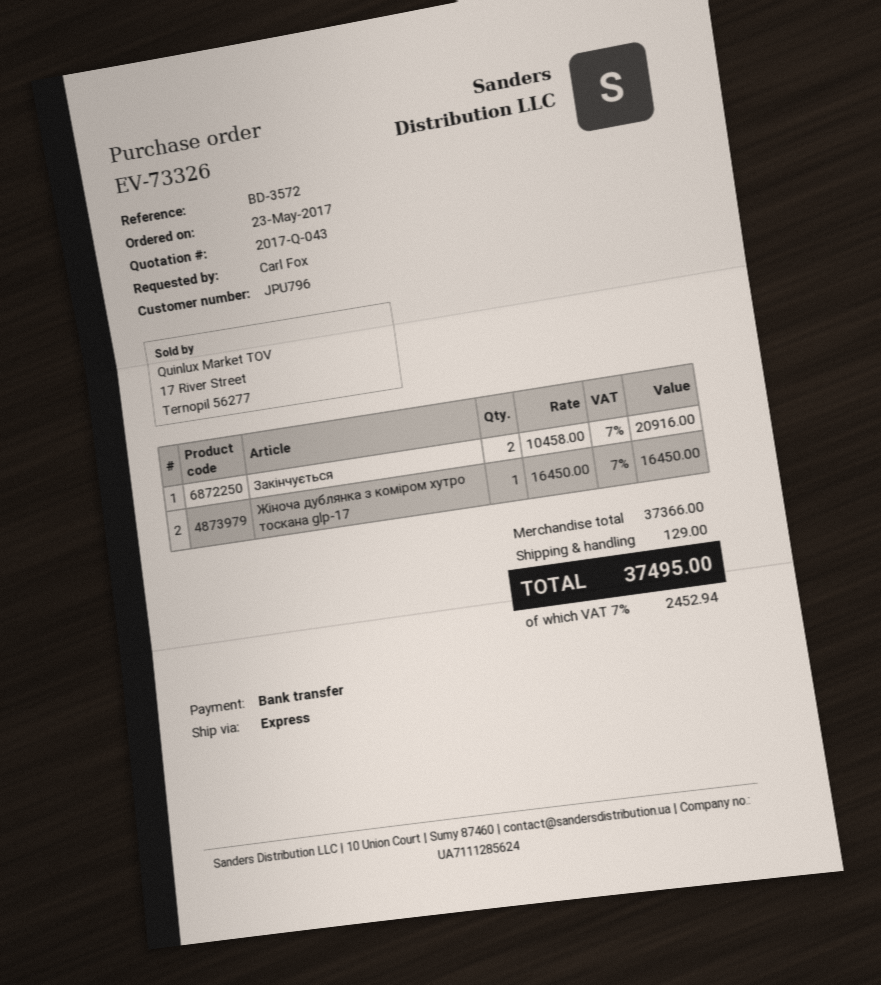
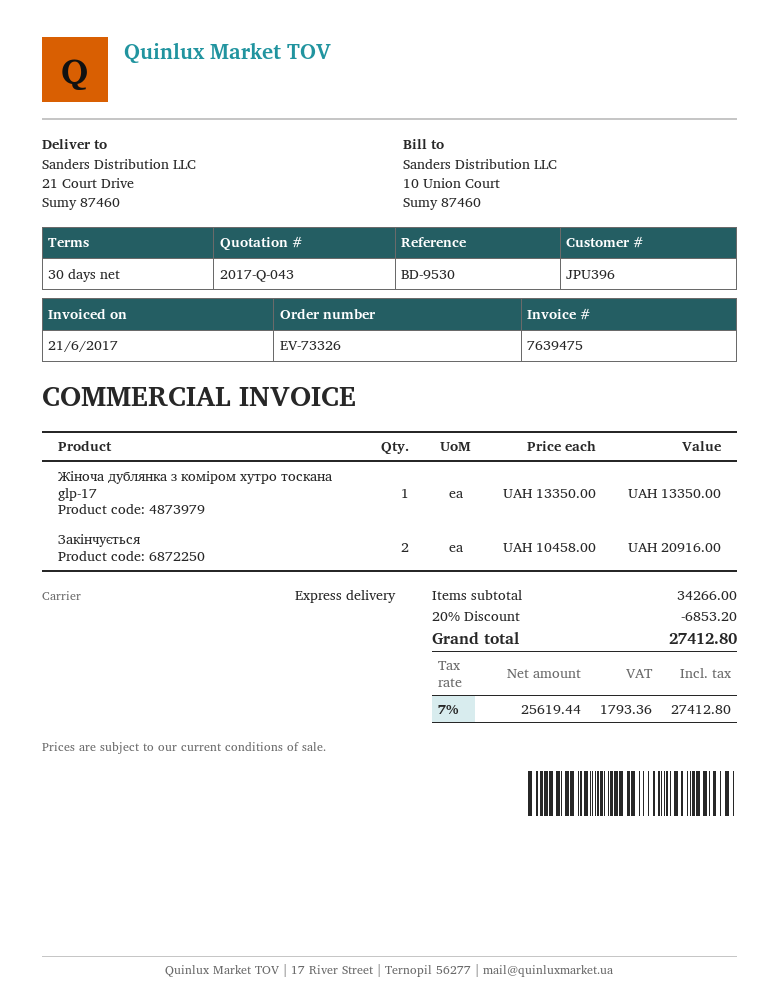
customer number: JPU796 -> JPU396
reference: BD-3572 -> BD-9530
Жіноча дублянка з коміром хутро тоскана glp-17: 1 x 16450.00 = 16450.00 -> 1 x 13350.00 = 13350.00
subtotal: 37366.00 -> 34266.00
discount: none -> 20% = 6853.20
shipping: 129.00 -> none
tax: 7% = 2452.94 -> 7% = 1793.36
total: 37495.00 -> 27412.80

